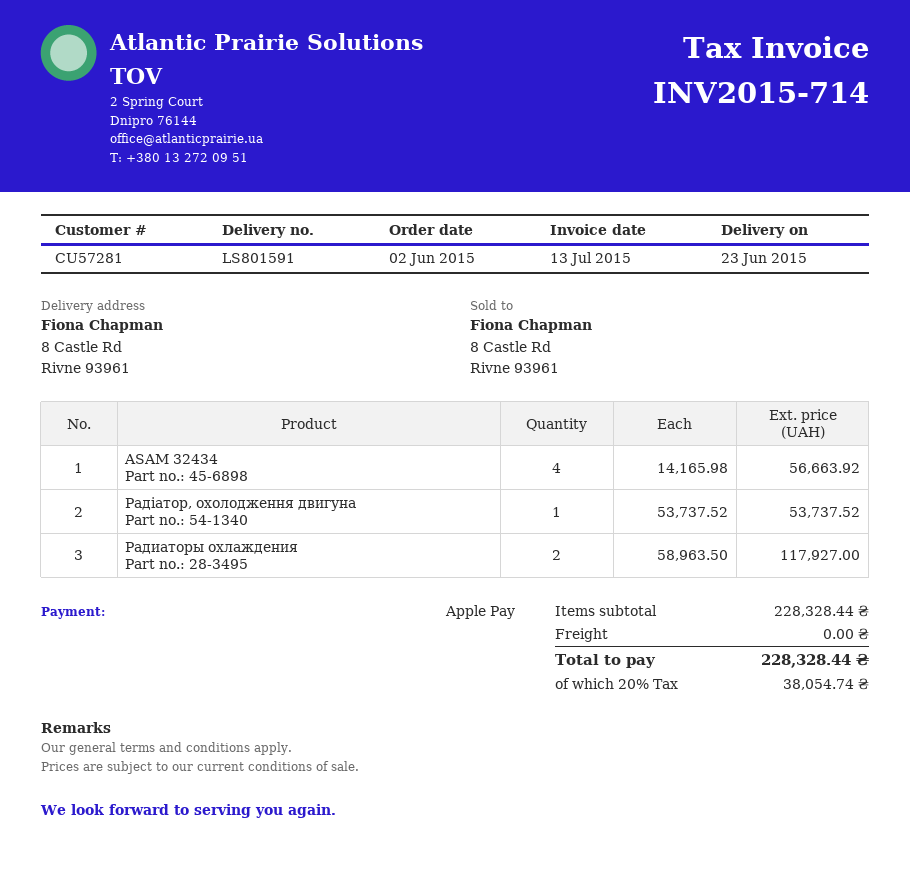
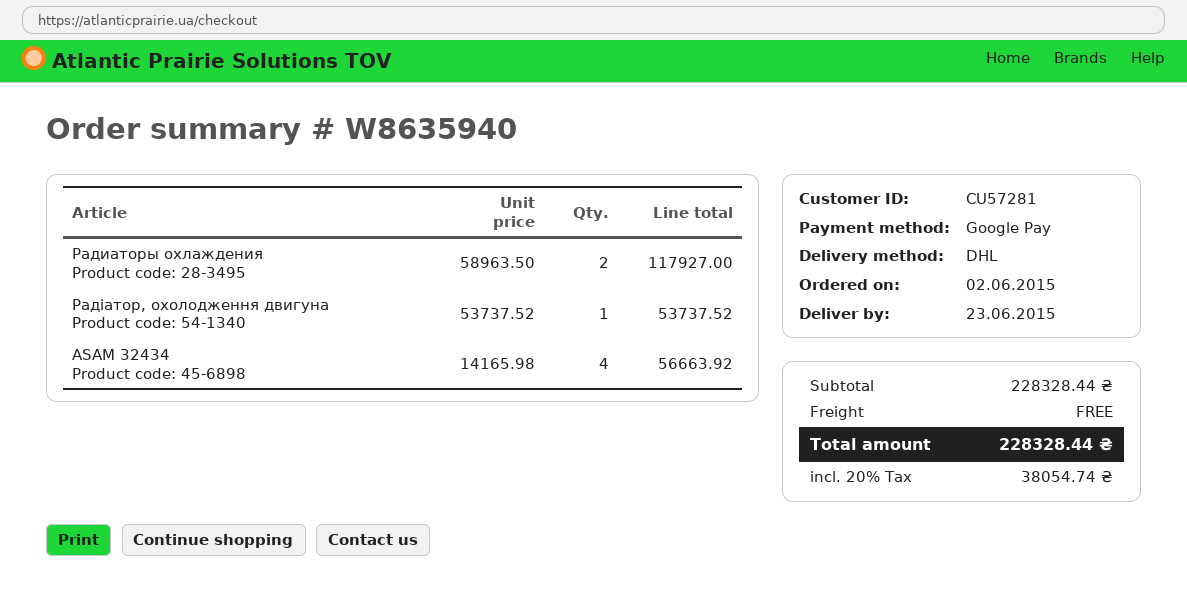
payment method: Apple Pay -> Google Pay

